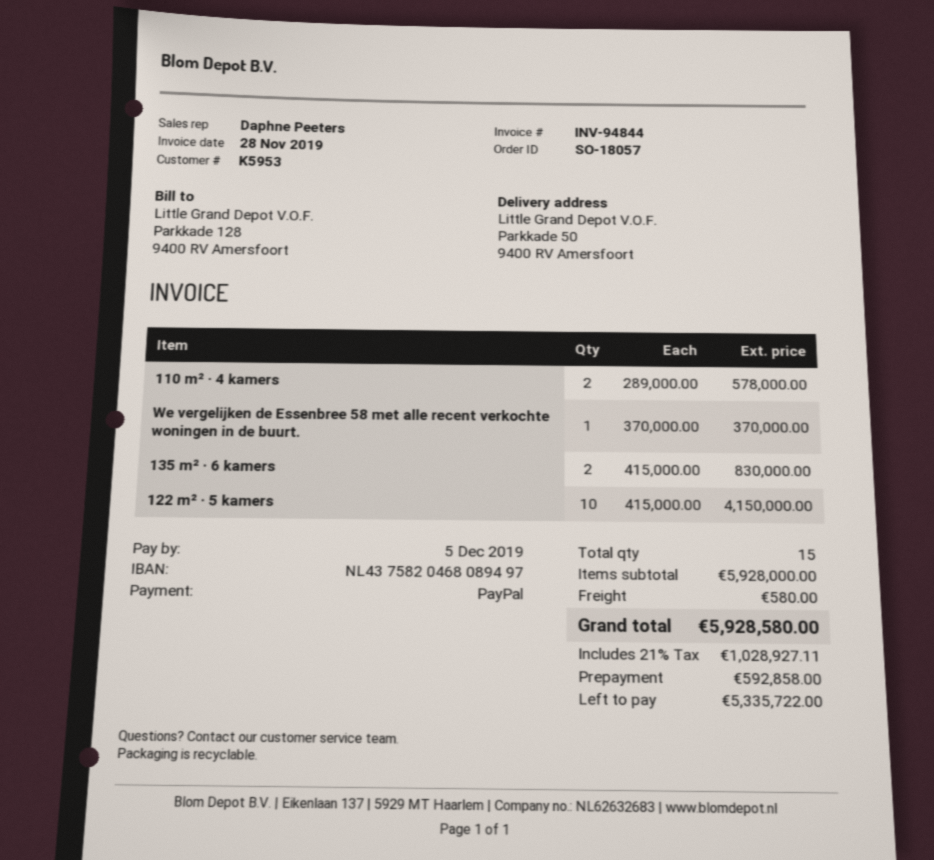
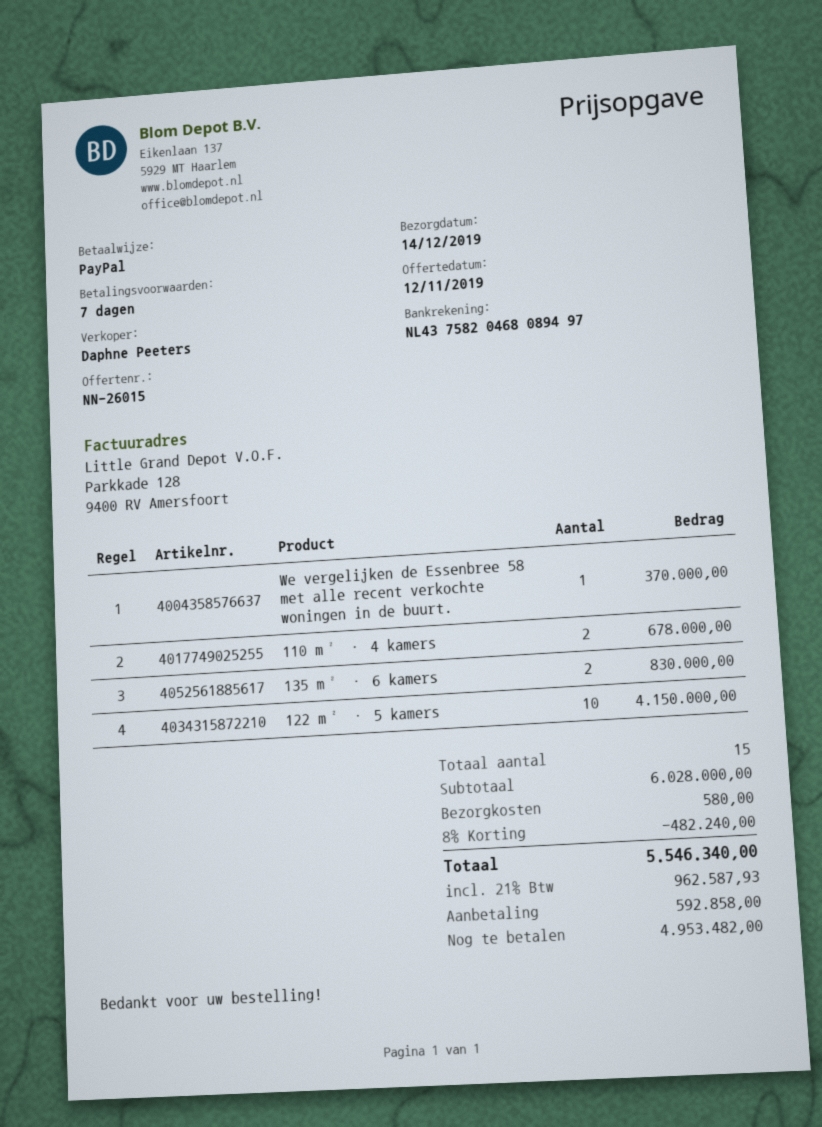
110 m² · 4 kamers: 2 for 578000.00 -> 2 for 678000.00
subtotal: 5928000.00 -> 6028000.00
discount: none -> 8% = 482240.00
tax: 21% = 1028927.11 -> 21% = 962587.93
total: 5928580.00 -> 5546340.00
balance: 5335722.00 -> 4953482.00

